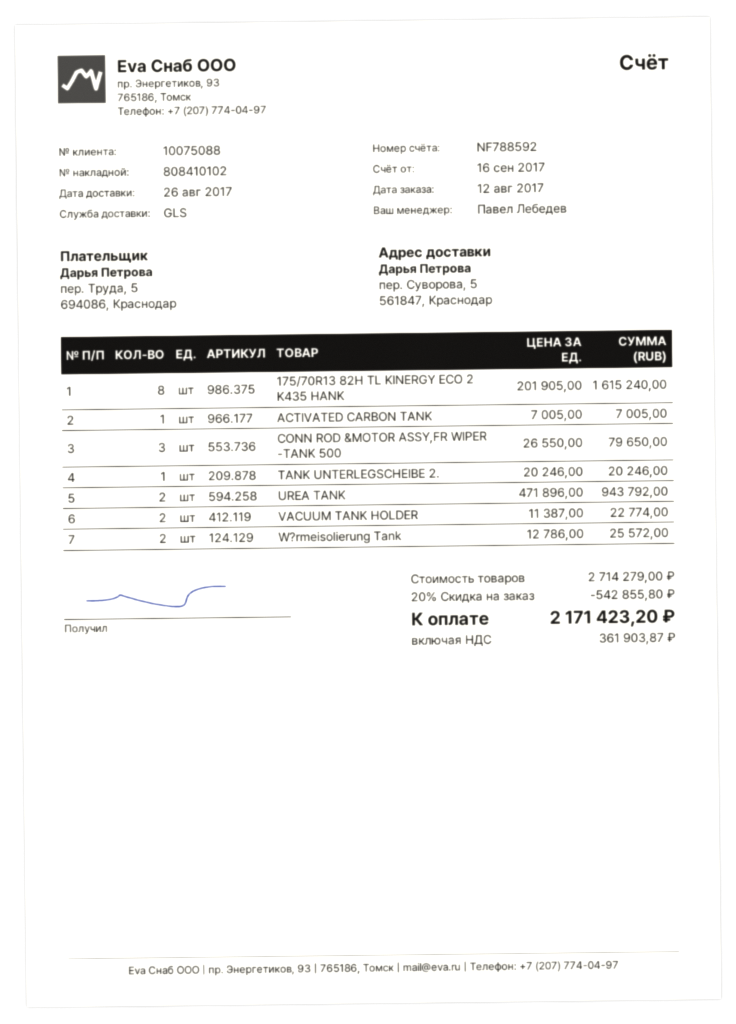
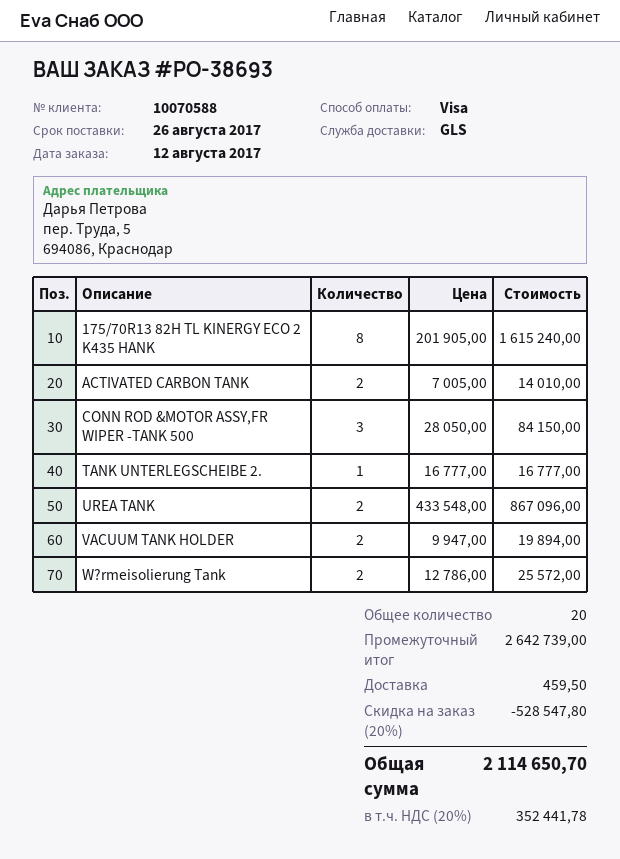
customer number: 10075088 -> 10070588
ACTIVATED CARBON TANK: 1 x 7005.00 = 7005.00 -> 2 x 7005.00 = 14010.00
CONN ROD &MOTOR ASSY,FR WIPER -TANK 500: 3 x 26550.00 = 79650.00 -> 3 x 28050.00 = 84150.00
TANK UNTERLEGSCHEIBE 2.: 1 x 20246.00 = 20246.00 -> 1 x 16777.00 = 16777.00
UREA TANK: 2 x 471896.00 = 943792.00 -> 2 x 433548.00 = 867096.00
VACUUM TANK HOLDER: 2 x 11387.00 = 22774.00 -> 2 x 9947.00 = 19894.00
subtotal: 2714279.00 -> 2642739.00
discount: 20% = 542855.80 -> 20% = 528547.80
shipping: none -> 459.50
tax: 361903.87 -> 352441.78
total: 2171423.20 -> 2114650.70

